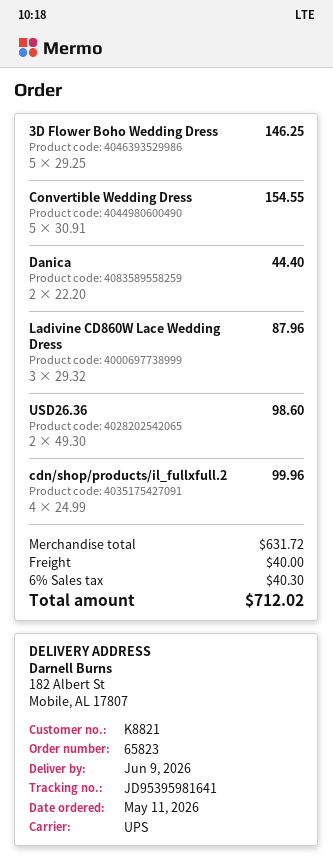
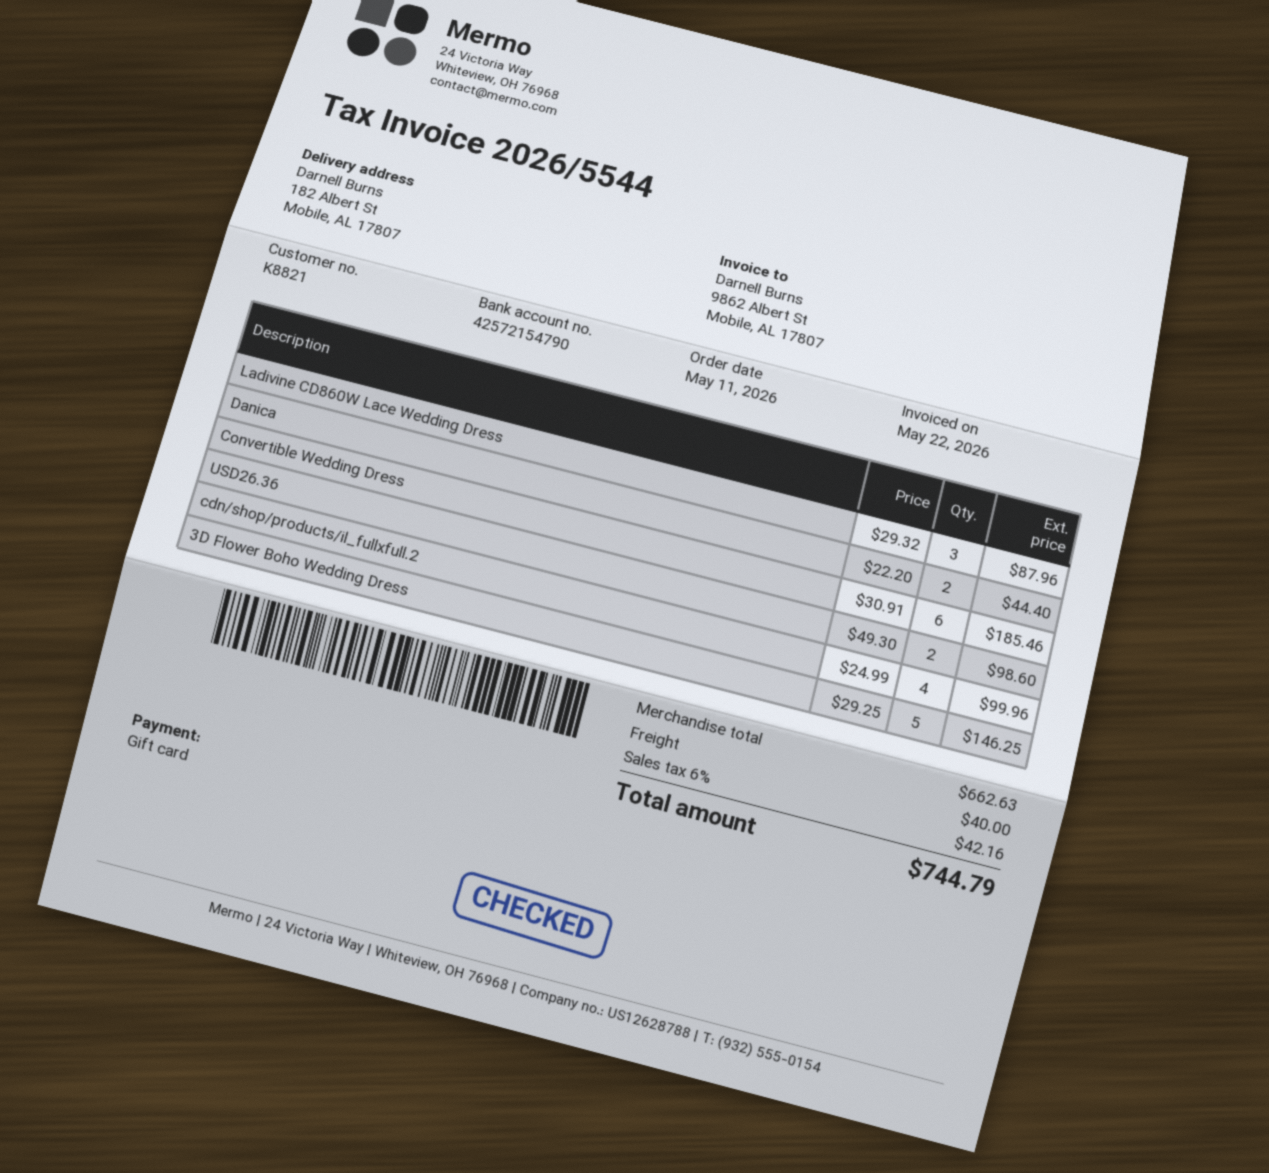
Convertible Wedding Dress: 5 x 30.91 = 154.55 -> 6 x 30.91 = 185.46
subtotal: 631.72 -> 662.63
tax: 6% = 40.30 -> 6% = 42.16
total: 712.02 -> 744.79

